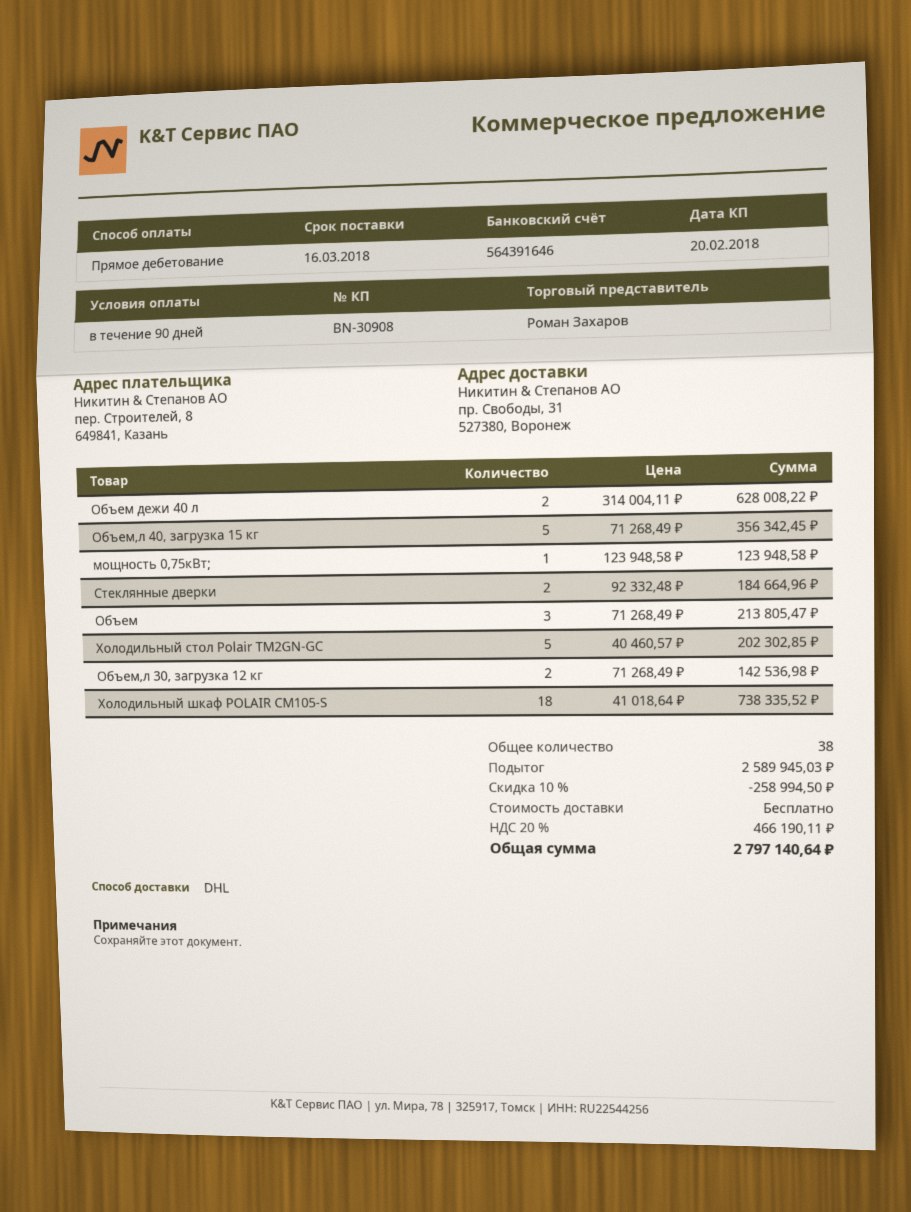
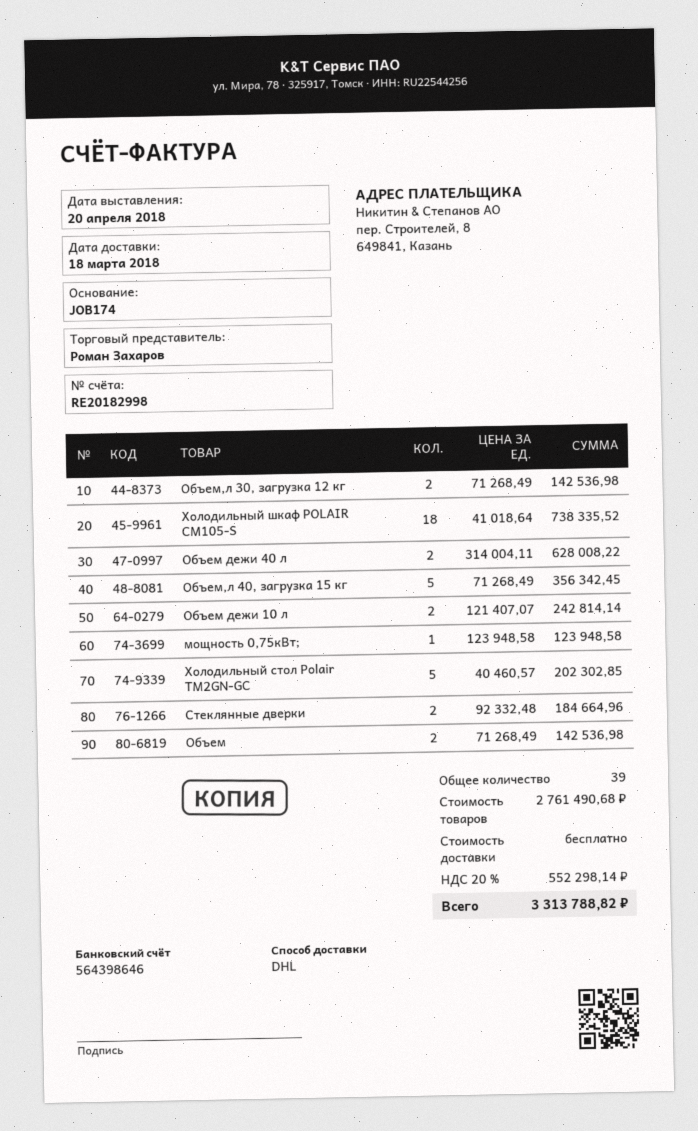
delivery date: 2018-03-16 -> 2018-03-18
bank account: 564391646 -> 564398646
Объем: 3 x 71268.49 = 213805.47 -> 2 x 71268.49 = 142536.98
Объем дежи 10 л: none -> 2 x 121407.07 = 242814.14
total quantity: 38 -> 39
subtotal: 2589945.03 -> 2761490.68
discount: 10% = 258994.50 -> none
tax: 20% = 466190.11 -> 20% = 552298.14
total: 2797140.64 -> 3313788.82

